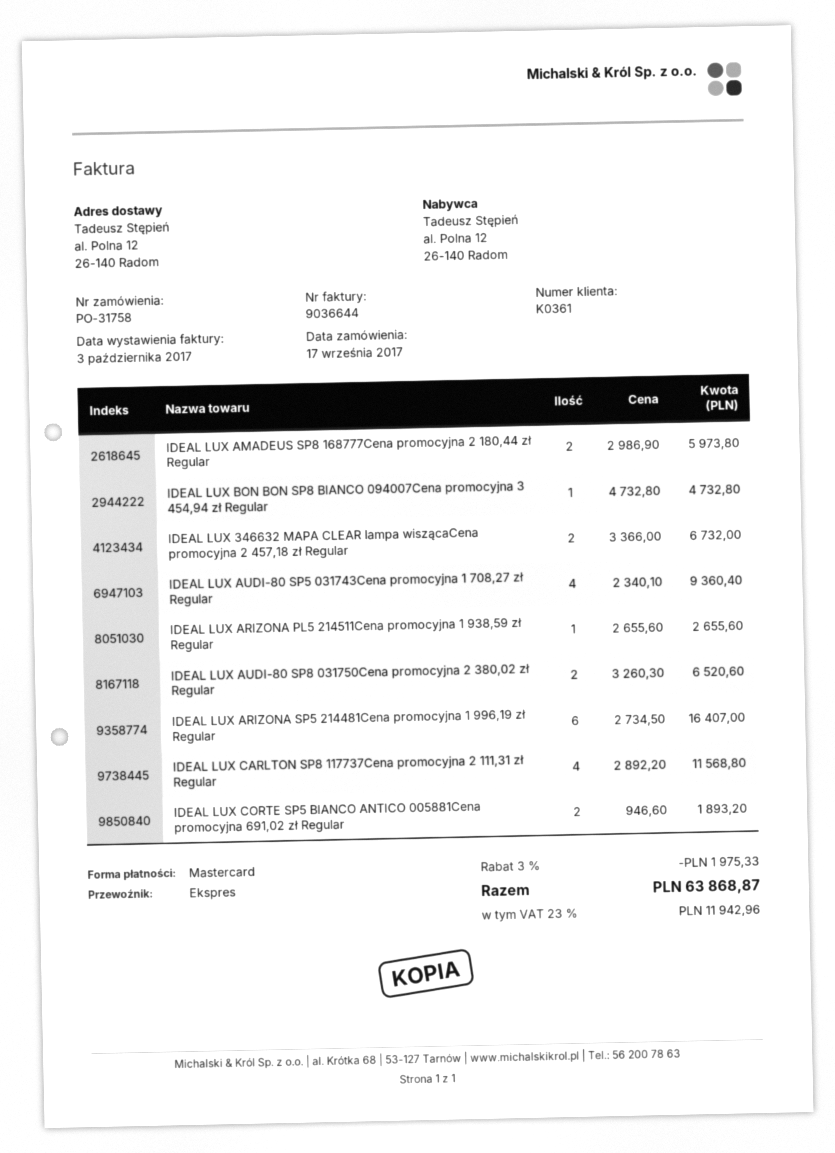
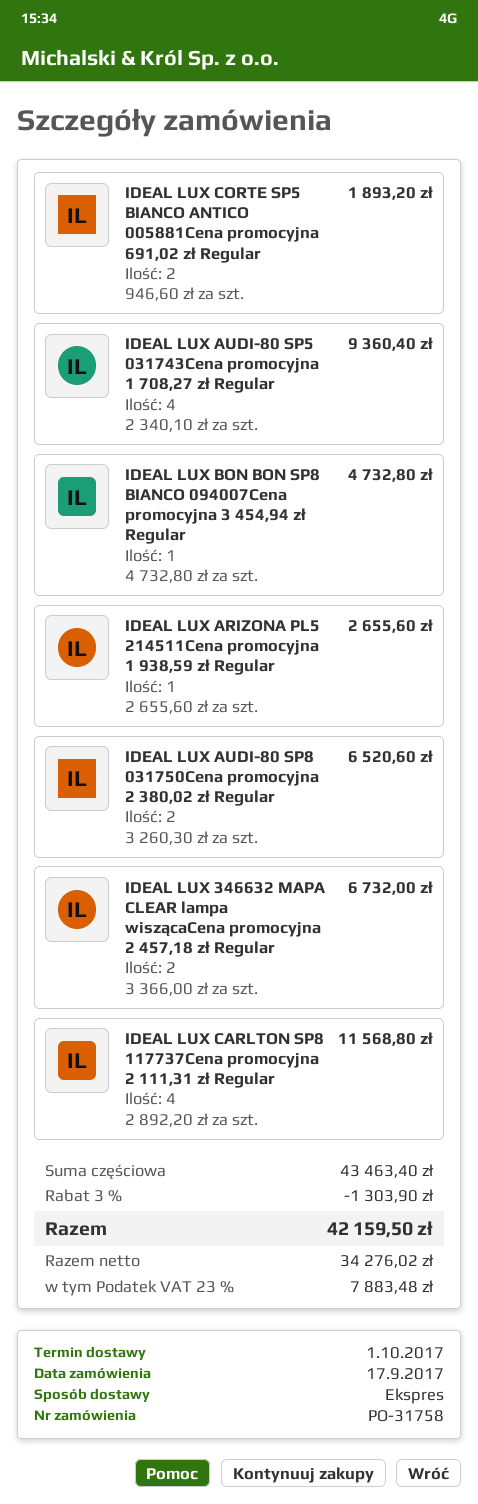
IDEAL LUX AMADEUS SP8 168777Cena promocyjna 2 180,44 zł Regular: 2 x 2986.90 = 5973.80 -> none
IDEAL LUX ARIZONA SP5 214481Cena promocyjna 1 996,19 zł Regular: 6 x 2734.50 = 16407.00 -> none
discount: 3% = 1975.33 -> 3% = 1303.90
tax: 23% = 11942.96 -> 23% = 7883.48
total: 63868.87 -> 42159.50

